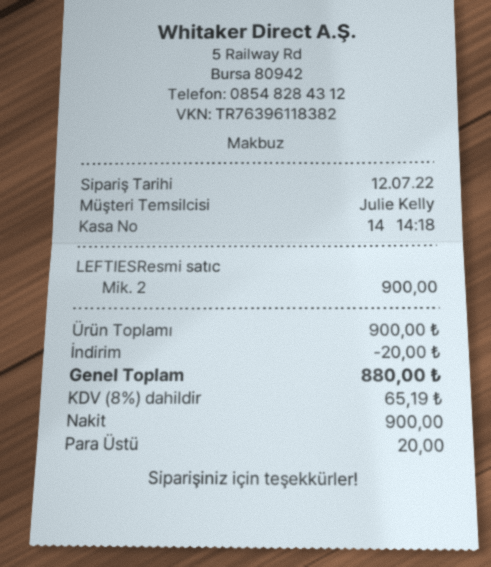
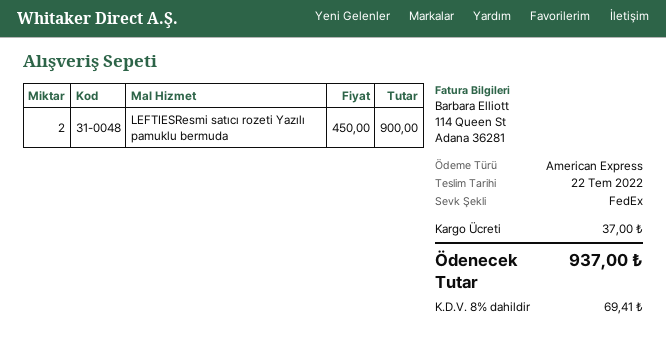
payment method: cash -> American Express
discount: 20.00 -> none
shipping: none -> 37.00
tax: 8% = 65.19 -> 8% = 69.41
total: 880.00 -> 937.00

